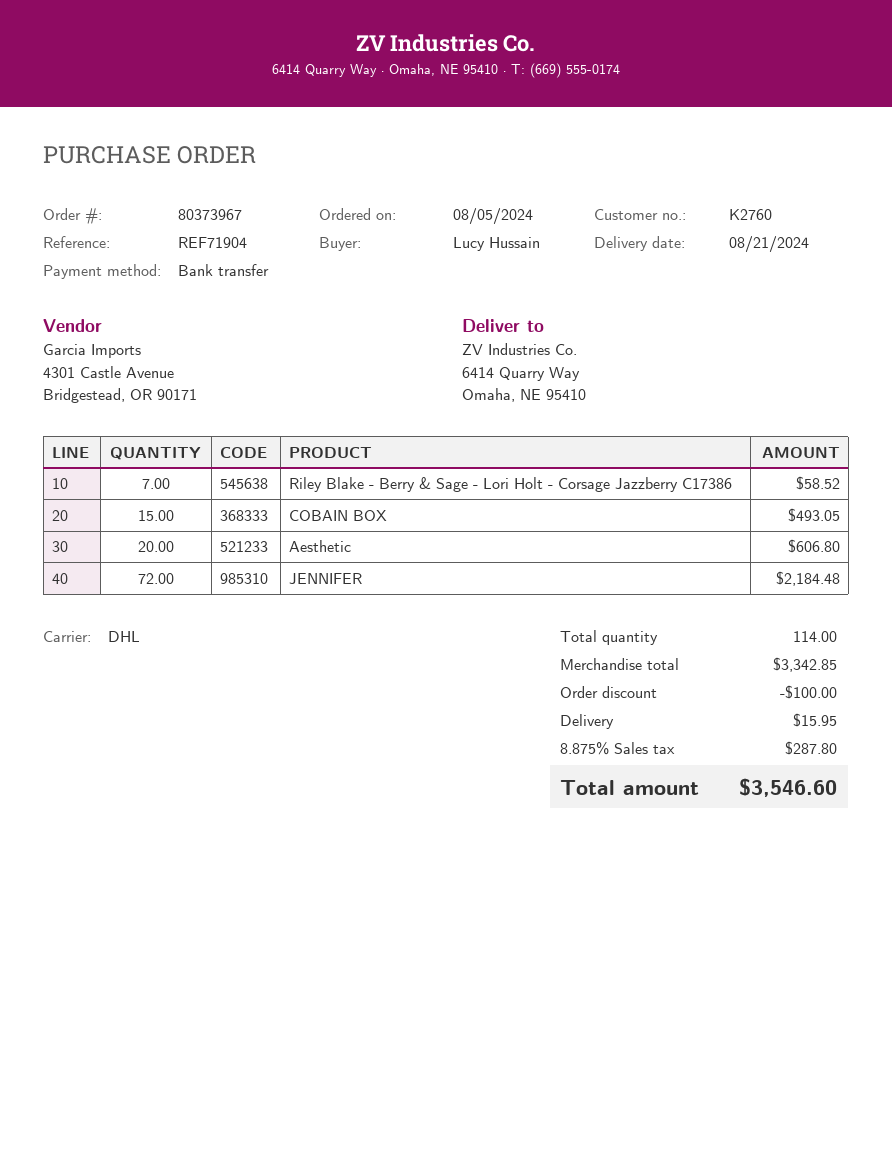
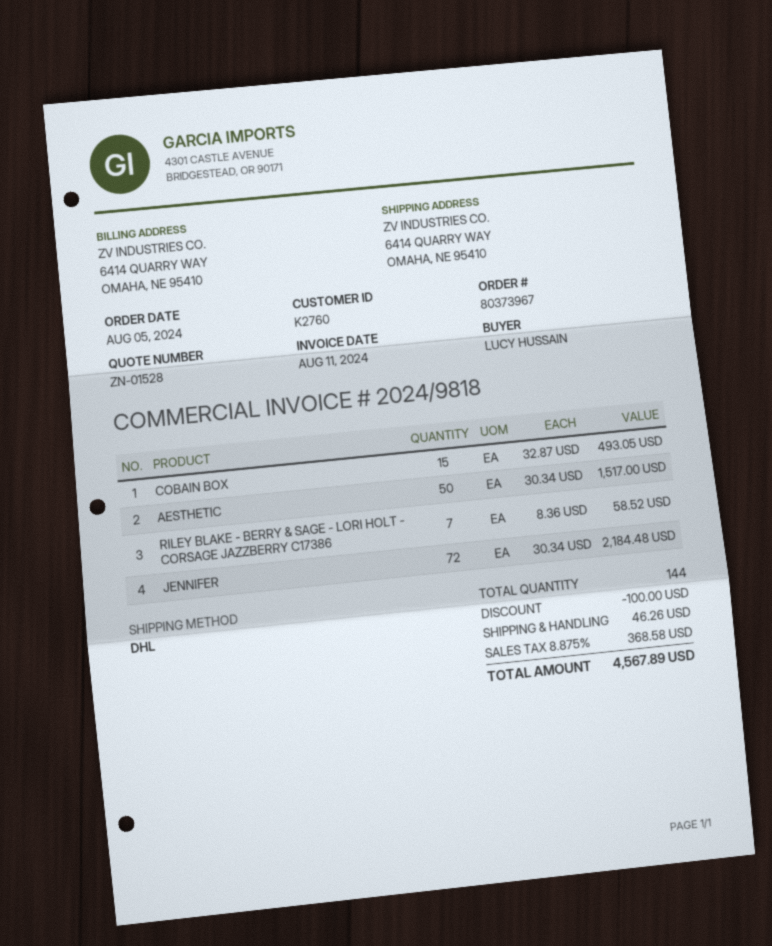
Aesthetic: 20 for 606.80 -> 50 for 1517.00
total quantity: 114 -> 144
shipping: 15.95 -> 46.26
tax: 8.875% = 287.80 -> 8.875% = 368.58
total: 3546.60 -> 4567.89

